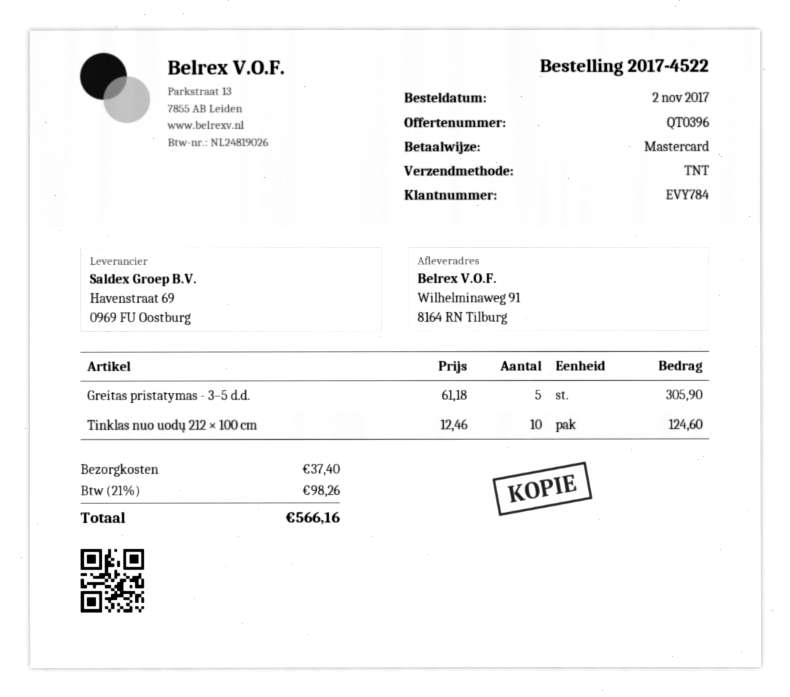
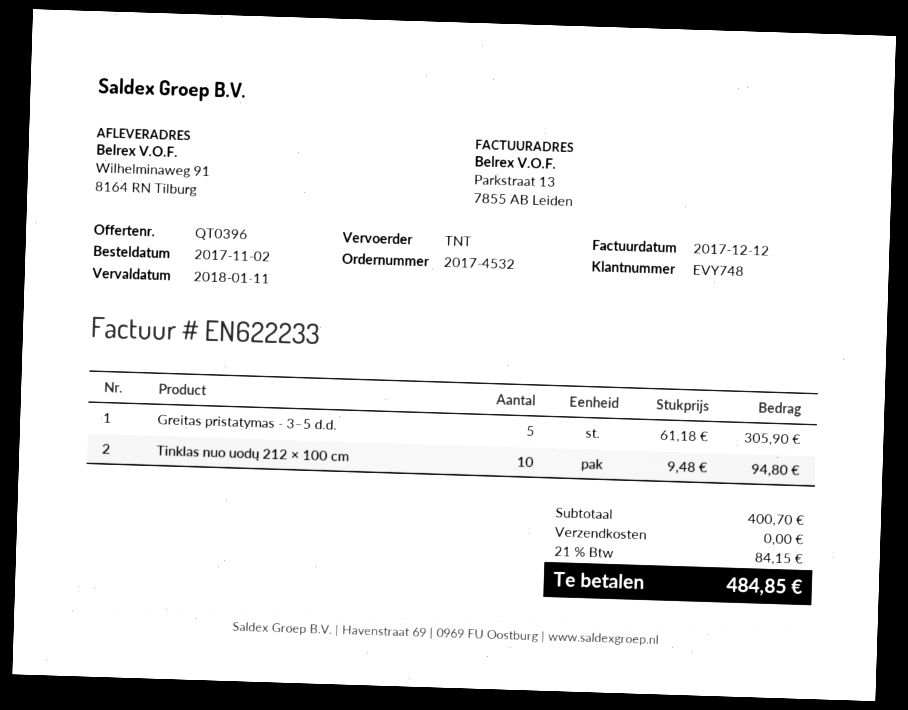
order number: 2017-4522 -> 2017-4532
customer number: EVY784 -> EVY748
Tinklas nuo uodų 212 × 100 cm: 10 x 12.46 = 124.60 -> 10 x 9.48 = 94.80
shipping: 37.40 -> 0.00
tax: 21% = 98.26 -> 21% = 84.15
total: 566.16 -> 484.85

